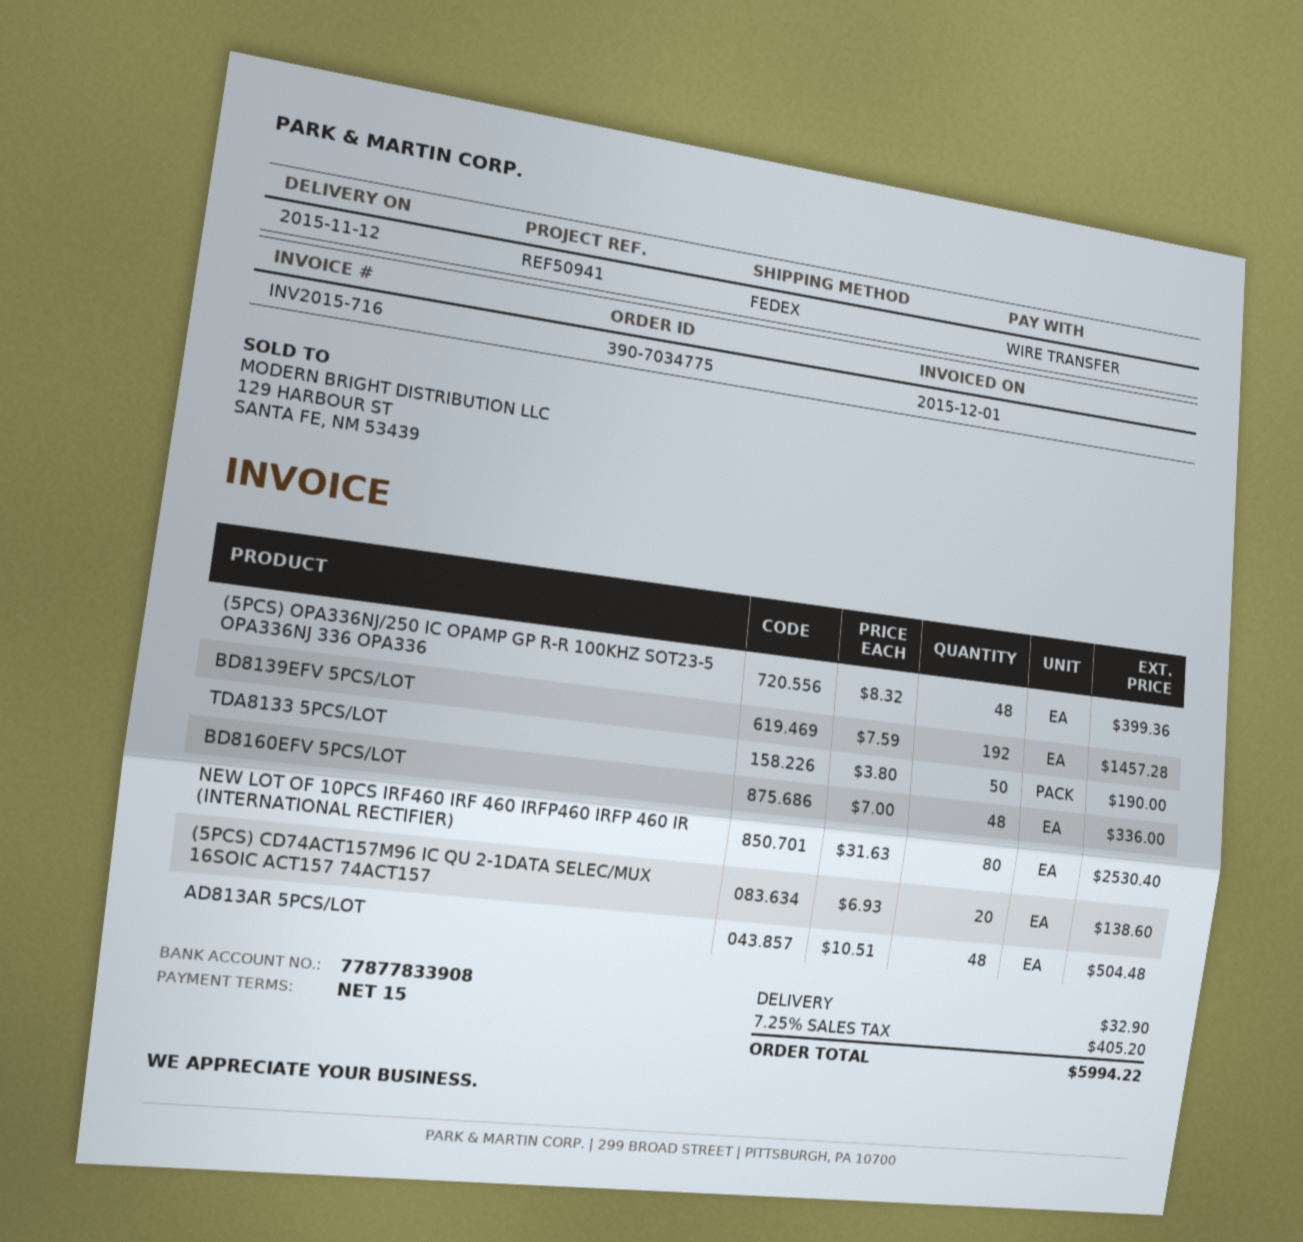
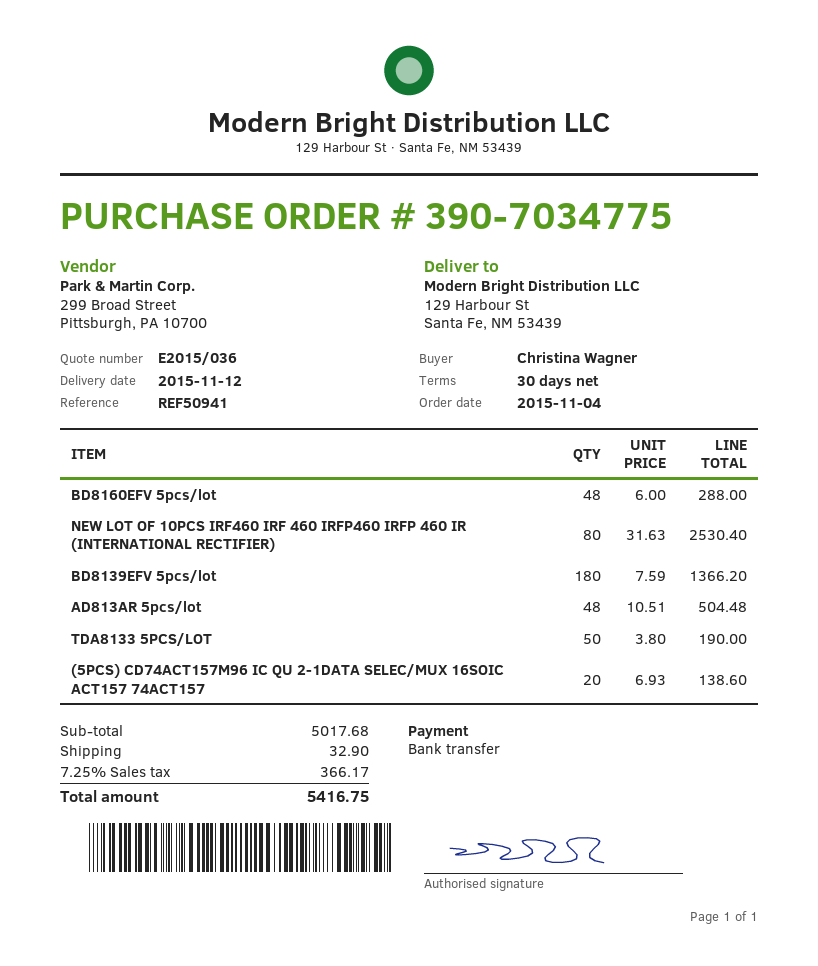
payment terms: 15 days -> 30 days
(5PCS) OPA336NJ/250 IC OPAMP GP R-R 100KHZ SOT23-5 OPA336NJ 336 OPA336: 48 x 8.32 = 399.36 -> none
BD8139EFV 5PCS/LOT: 192 x 7.59 = 1457.28 -> 180 x 7.59 = 1366.20
BD8160EFV 5PCS/LOT: 48 x 7.00 = 336.00 -> 48 x 6.00 = 288.00
tax: 7.25% = 405.20 -> 7.25% = 366.17
total: 5994.22 -> 5416.75

